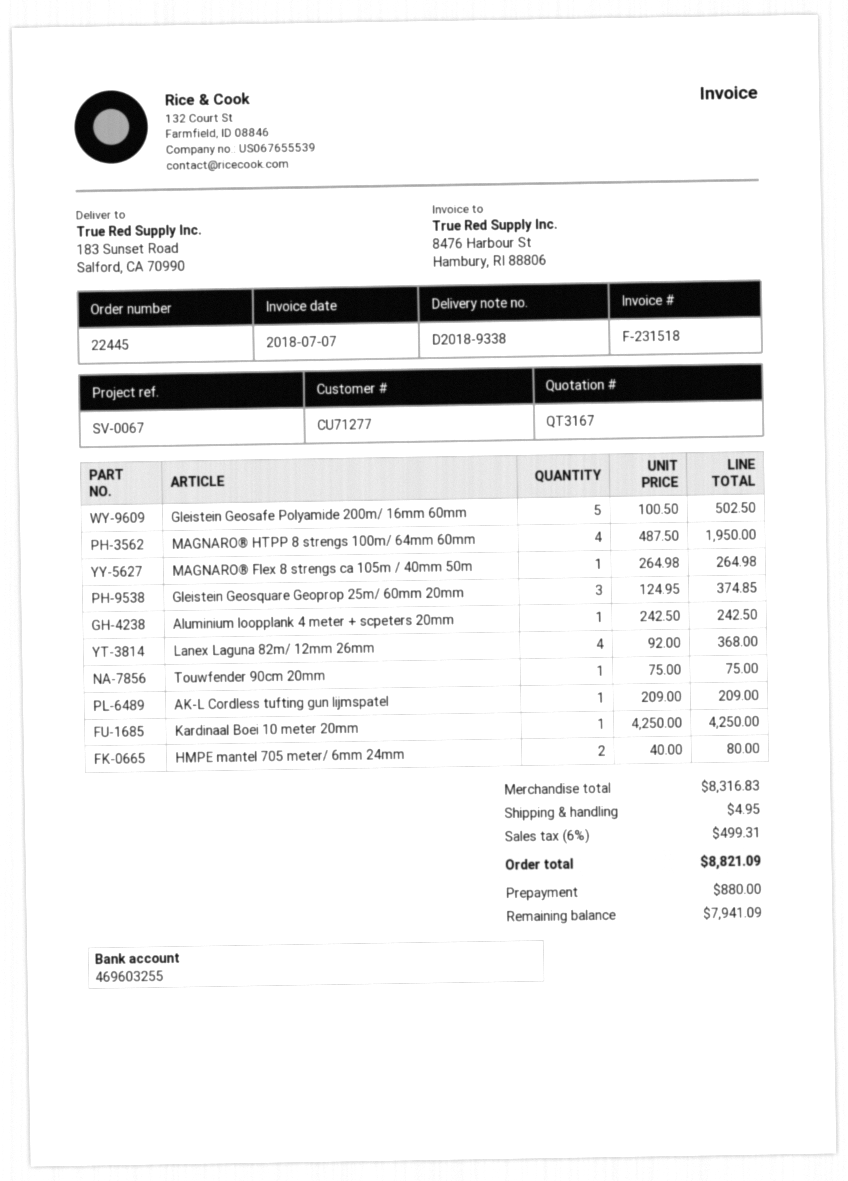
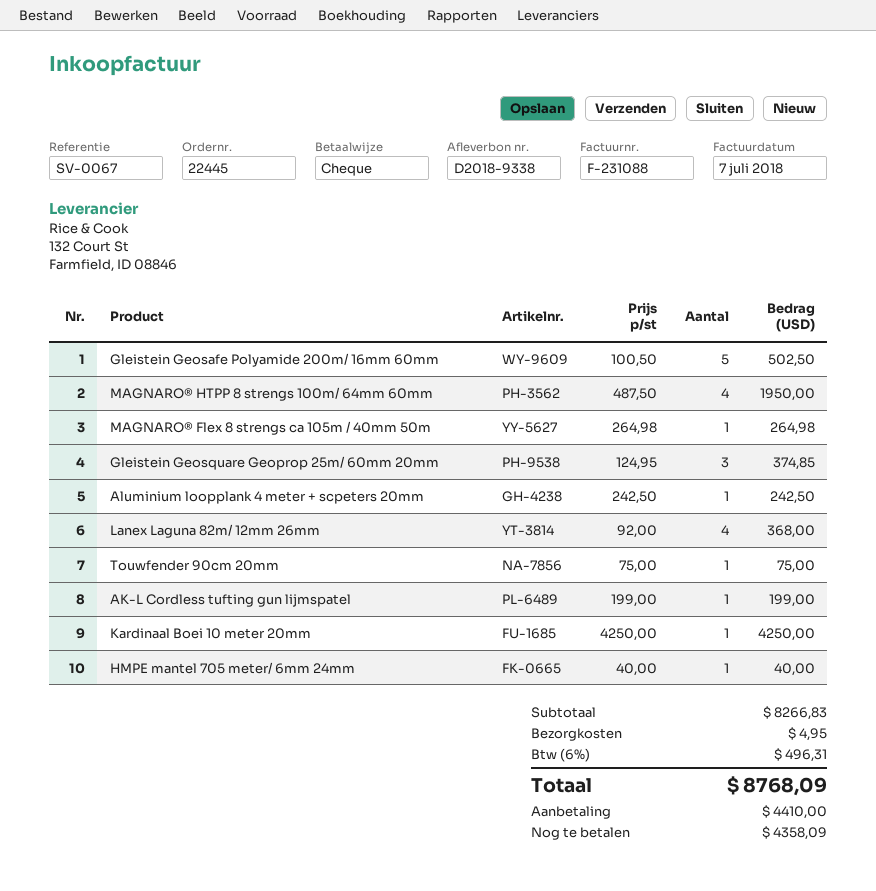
invoice number: F-231518 -> F-231088
AK-L Cordless tufting gun lijmspatel: 1 x 209.00 = 209.00 -> 1 x 199.00 = 199.00
HMPE mantel 705 meter/ 6mm 24mm: 2 x 40.00 = 80.00 -> 1 x 40.00 = 40.00
subtotal: 8316.83 -> 8266.83
tax: 6% = 499.31 -> 6% = 496.31
total: 8821.09 -> 8768.09
deposit: 880.00 -> 4410.00
balance: 7941.09 -> 4358.09

